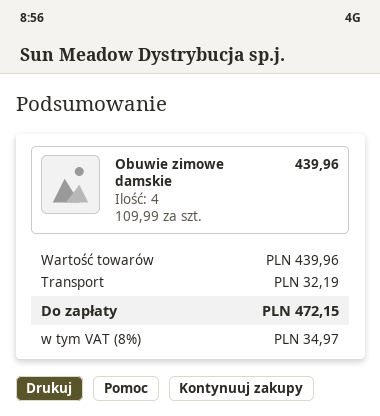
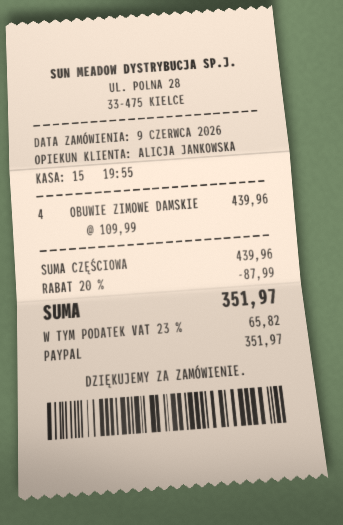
discount: none -> 20% = 87.99
shipping: 32.19 -> none
tax: 8% = 34.97 -> 23% = 65.82
total: 472.15 -> 351.97

